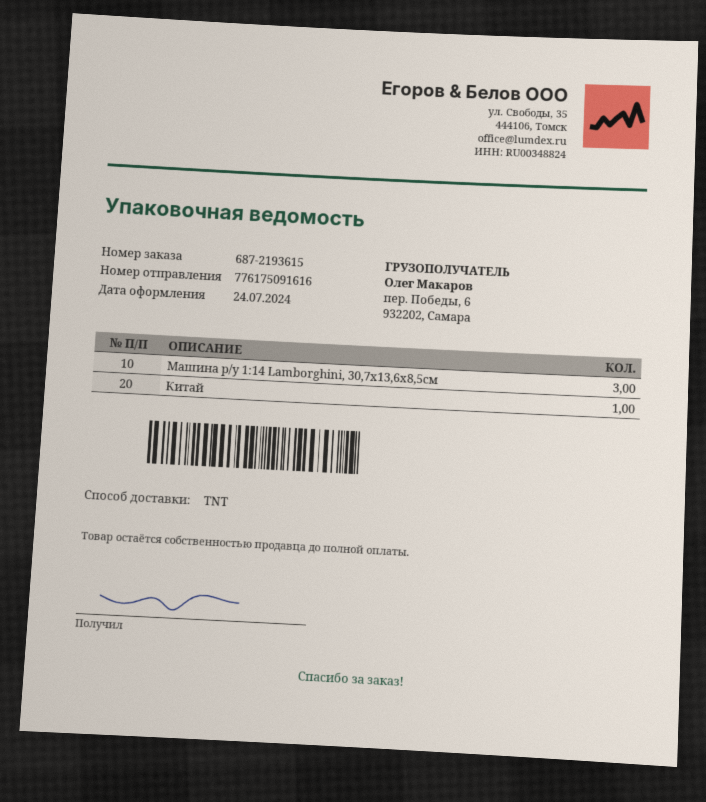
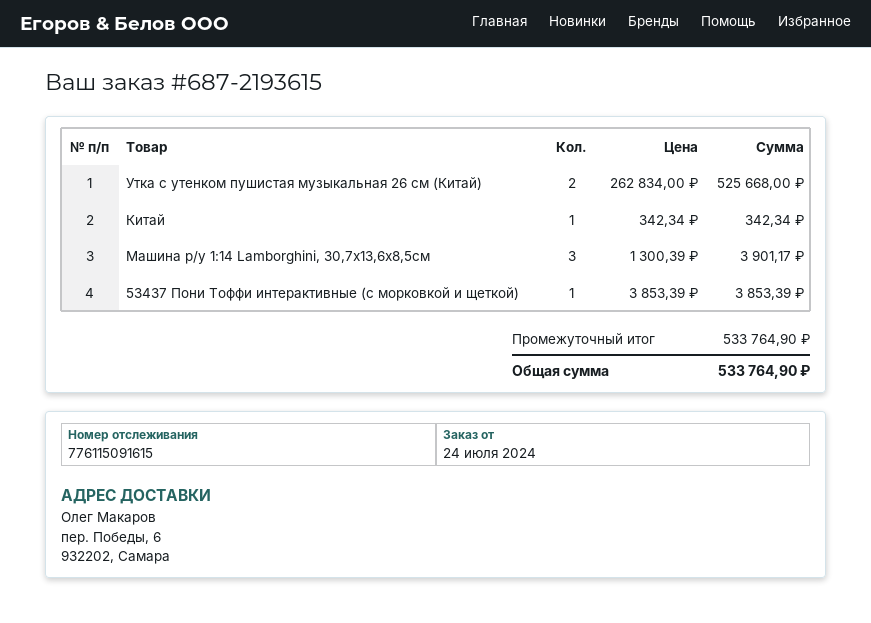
tracking number: 776175091616 -> 776115091615
Утка с утенком пушистая музыкальная 26 см (Китай): none -> 2
53437 Пони Тоффи интерактивные (с морковкой и щеткой): none -> 1

